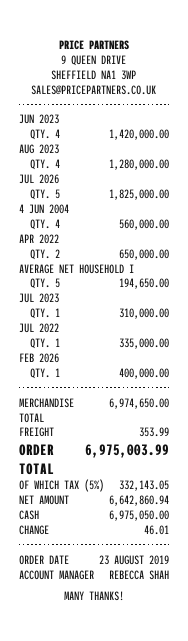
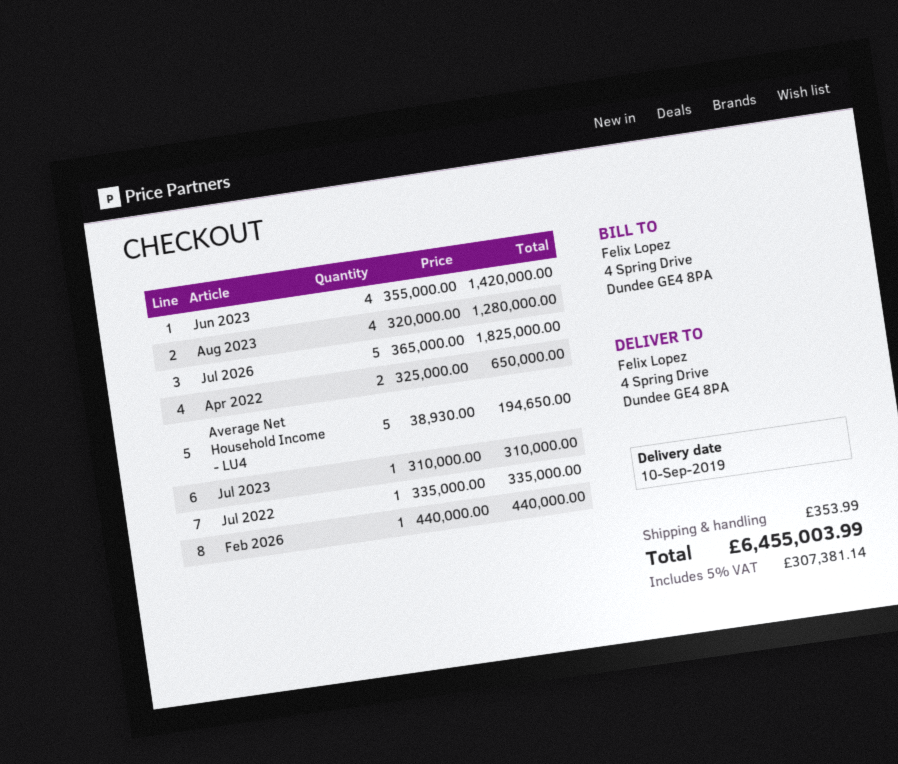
4 JUN 2004: 4 for 560000.00 -> none
FEB 2026: 1 for 400000.00 -> 1 for 440000.00
tax: 5% = 332143.05 -> 5% = 307381.14
total: 6975003.99 -> 6455003.99

